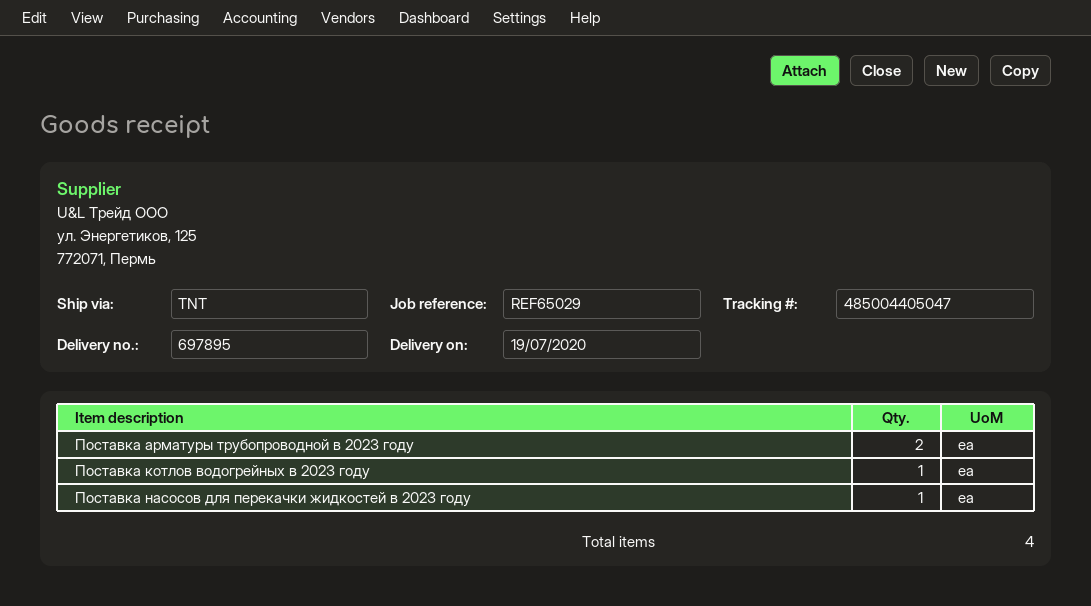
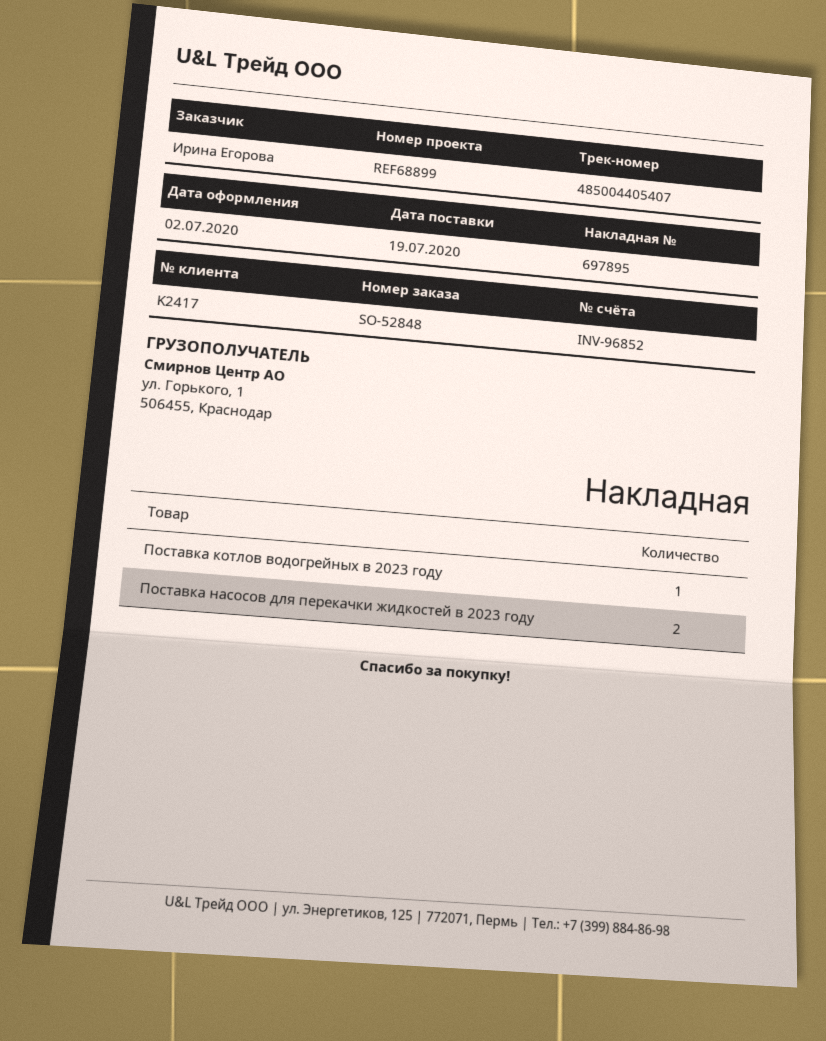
reference: REF65029 -> REF68899
tracking number: 485004405047 -> 485004405407
Поставка арматуры трубопроводной в 2023 году: 2 -> none
Поставка насосов для перекачки жидкостей в 2023 году: 1 -> 2

